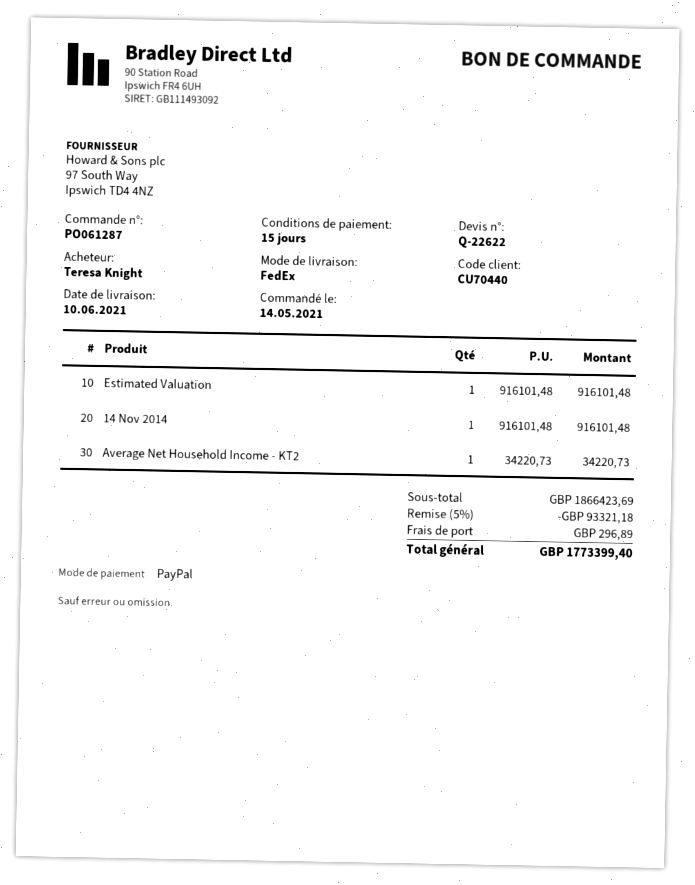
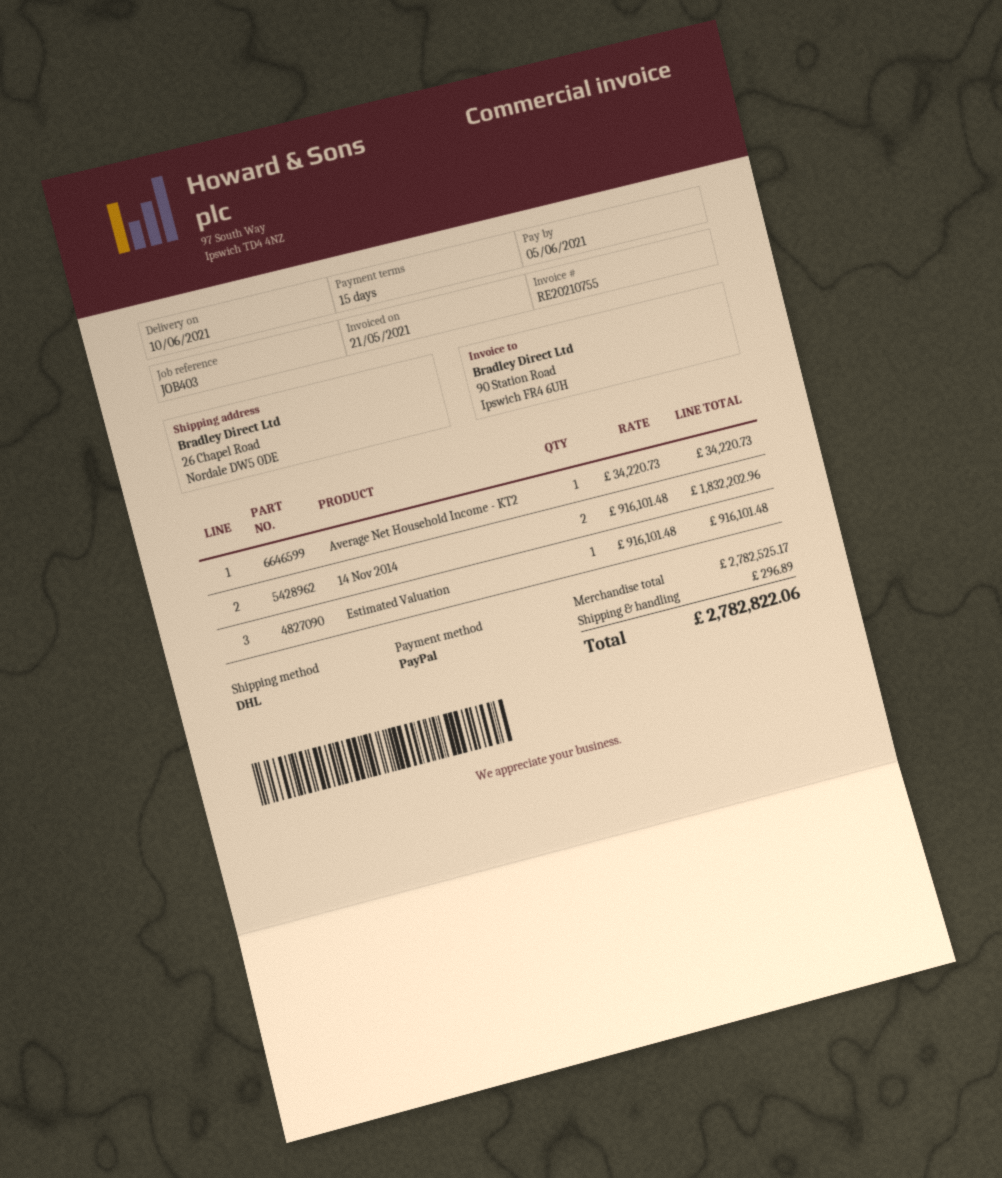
shipping method: FedEx -> DHL
14 Nov 2014: 1 x 916101.48 = 916101.48 -> 2 x 916101.48 = 1832202.96
subtotal: 1866423.69 -> 2782525.17
discount: 5% = 93321.18 -> none
total: 1773399.40 -> 2782822.06

